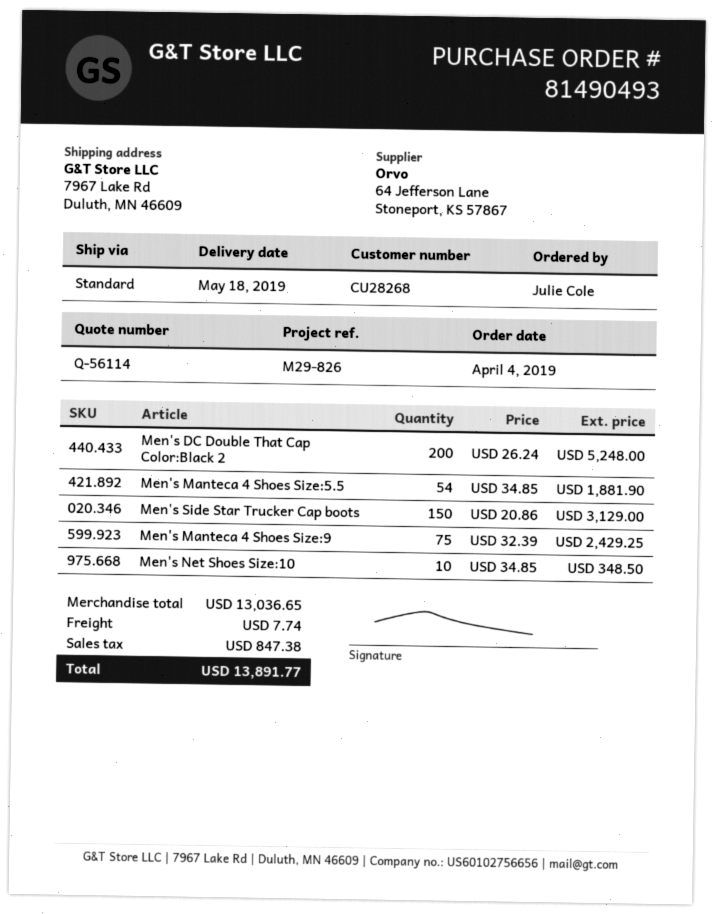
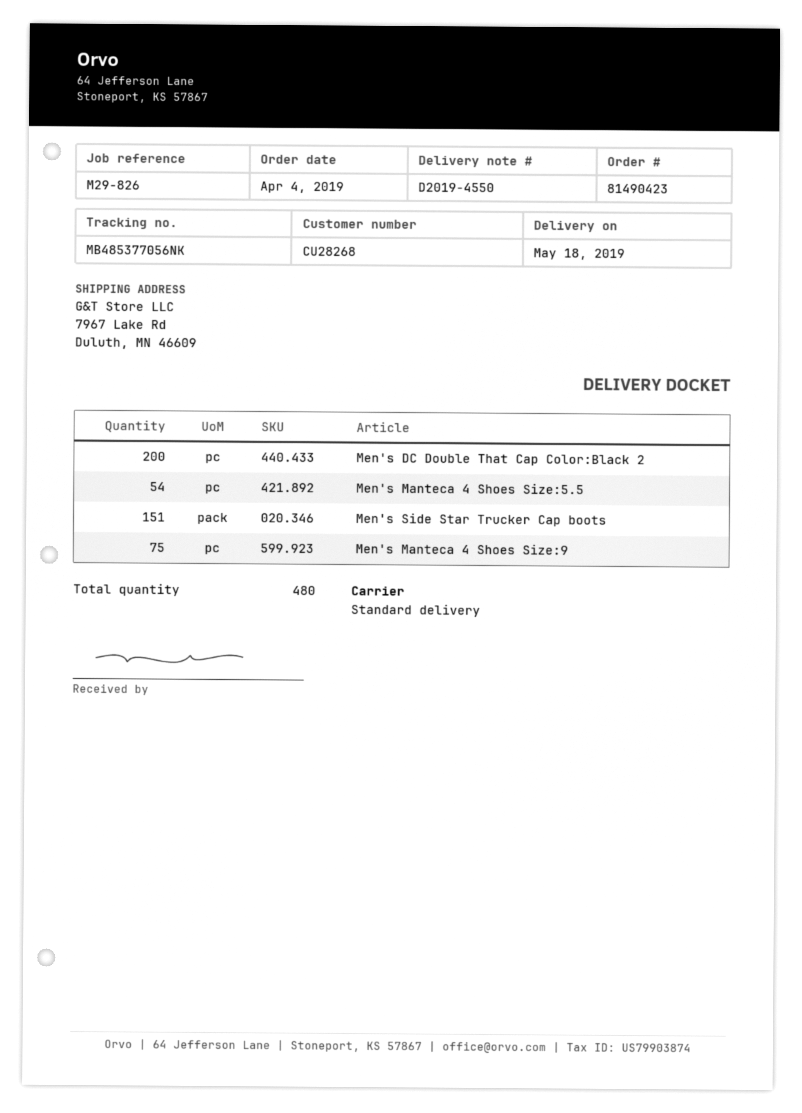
order number: 81490493 -> 81490423
Men's Side Star Trucker Cap boots: 150 -> 151
Men's Net Shoes Size:10: 10 -> none

